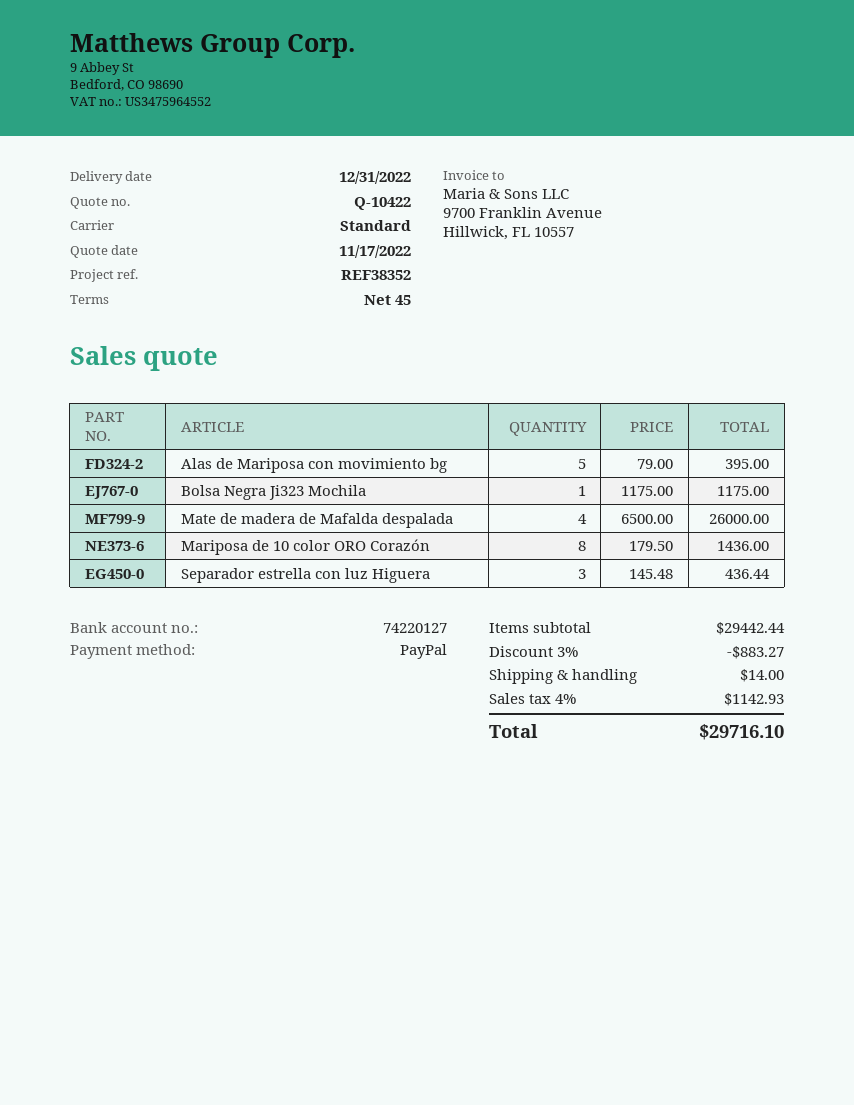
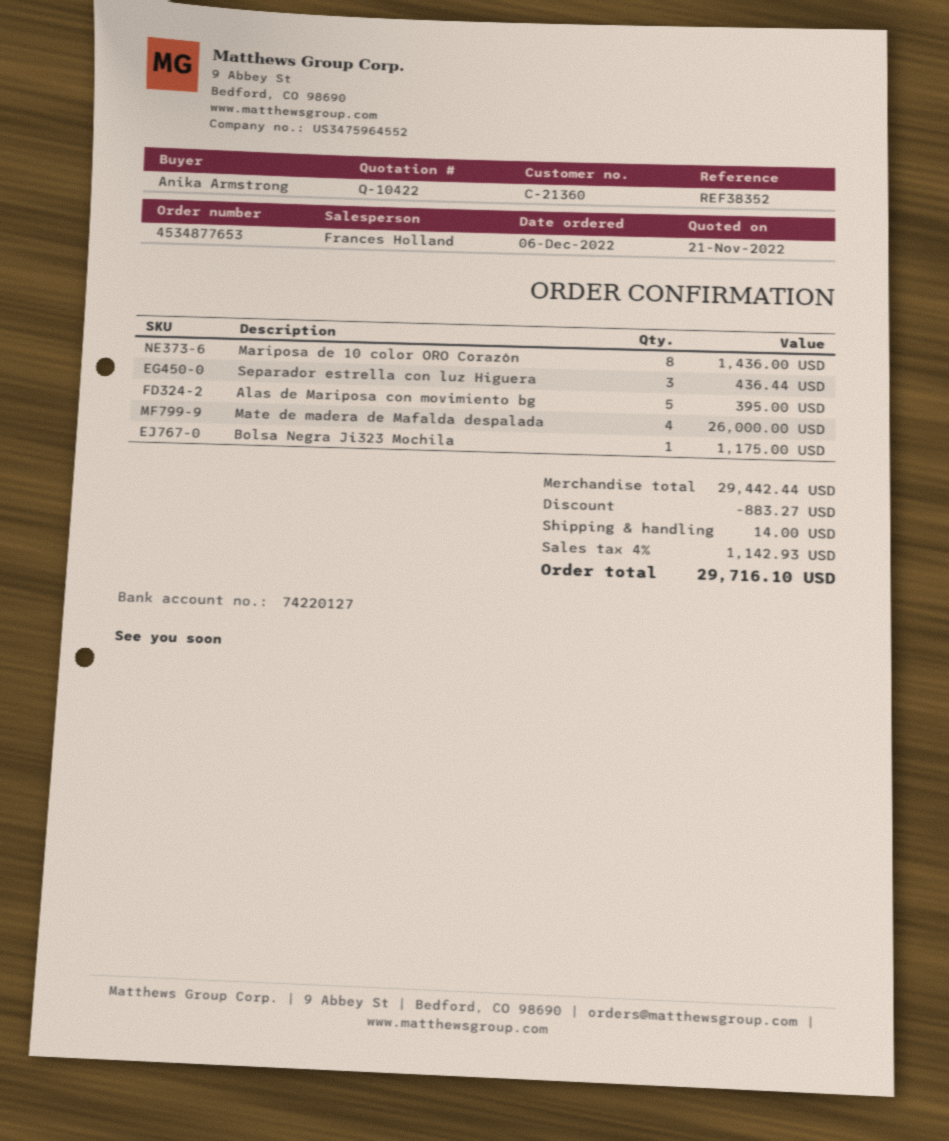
quote date: 2022-11-17 -> 2022-11-21

